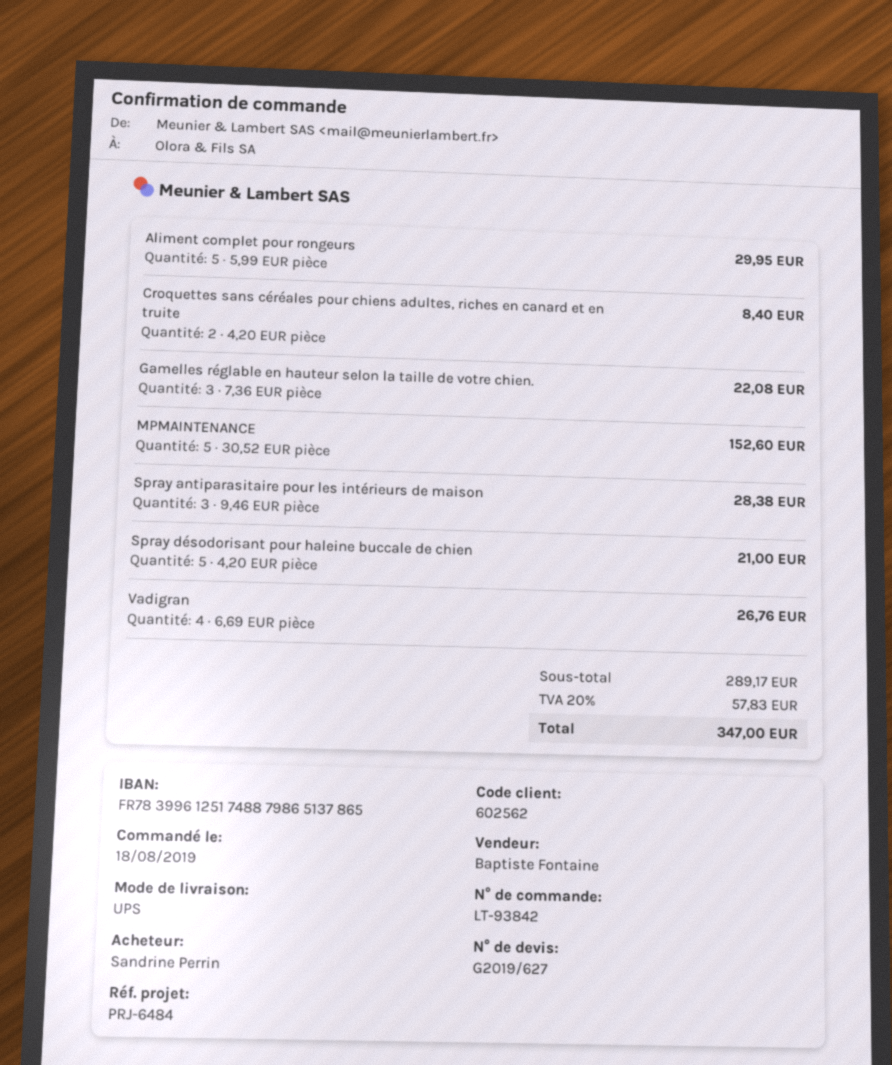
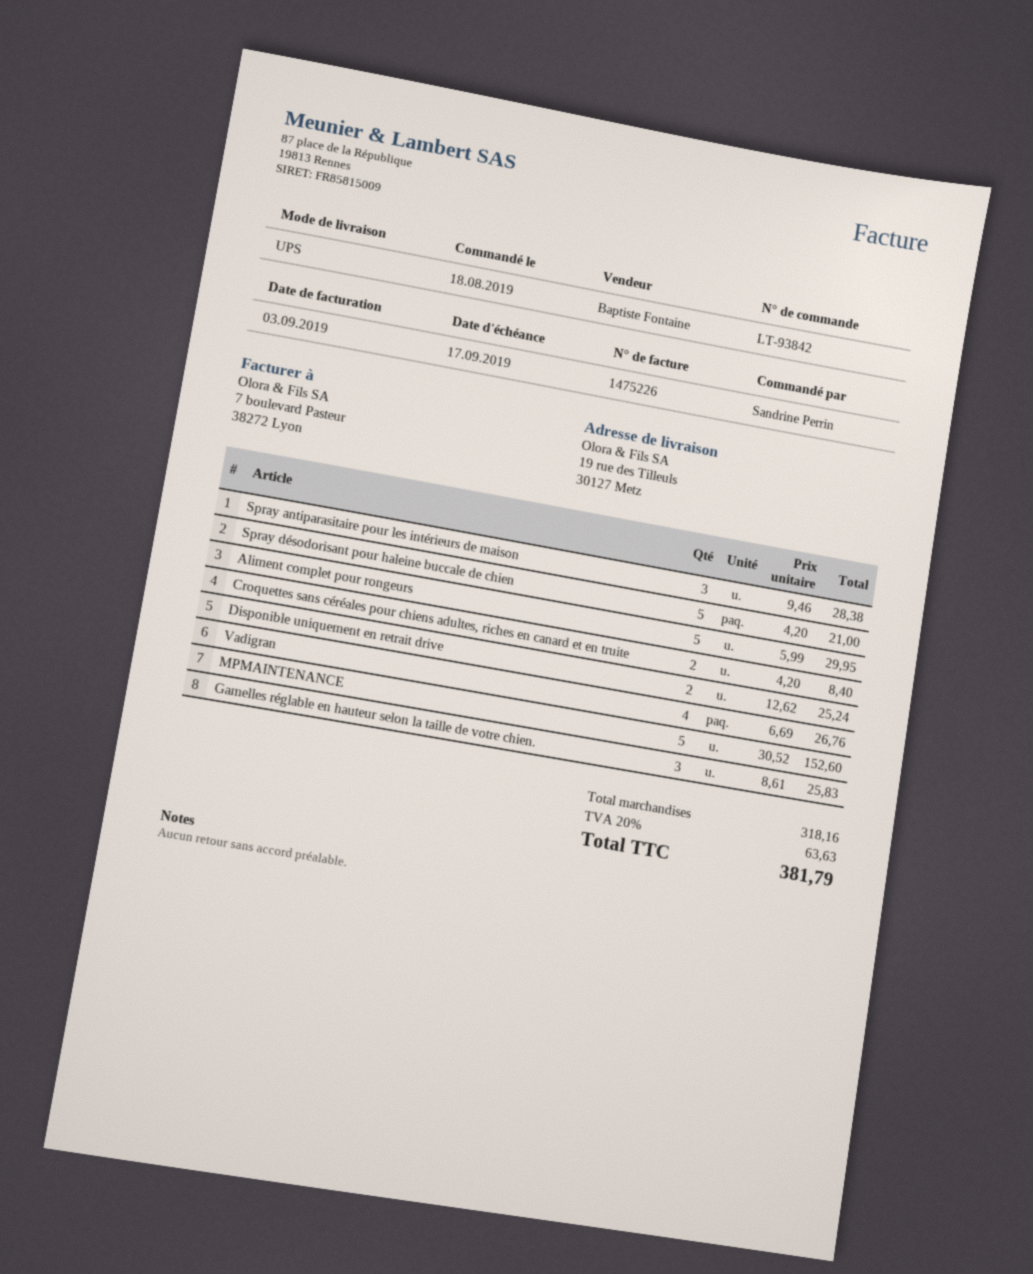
Gamelles réglable en hauteur selon la taille de votre chien.: 3 x 7.36 = 22.08 -> 3 x 8.61 = 25.83
Disponible uniquement en retrait drive: none -> 2 x 12.62 = 25.24
subtotal: 289.17 -> 318.16
tax: 20% = 57.83 -> 20% = 63.63
total: 347.00 -> 381.79

